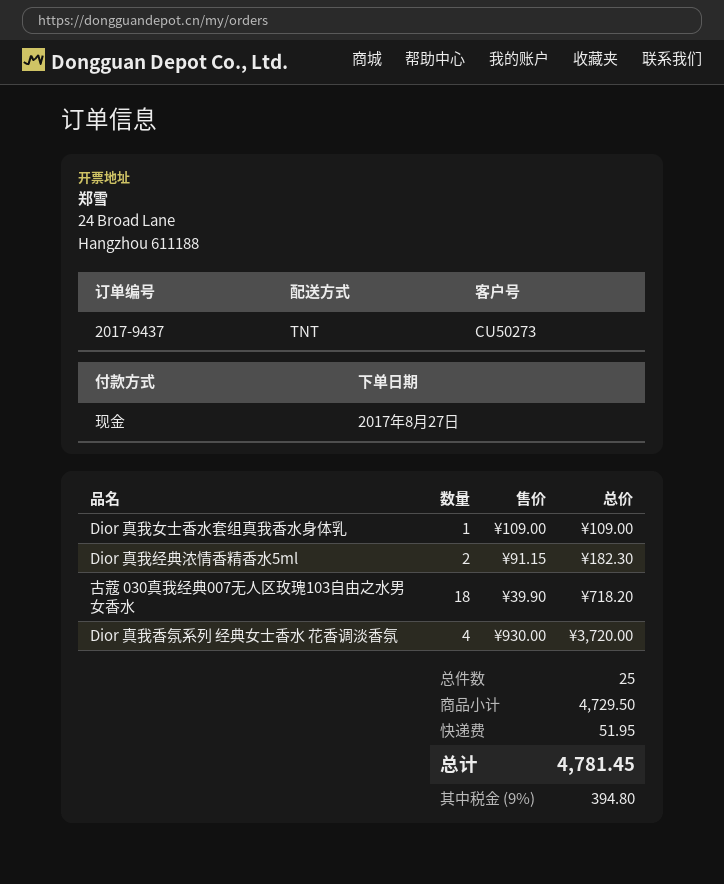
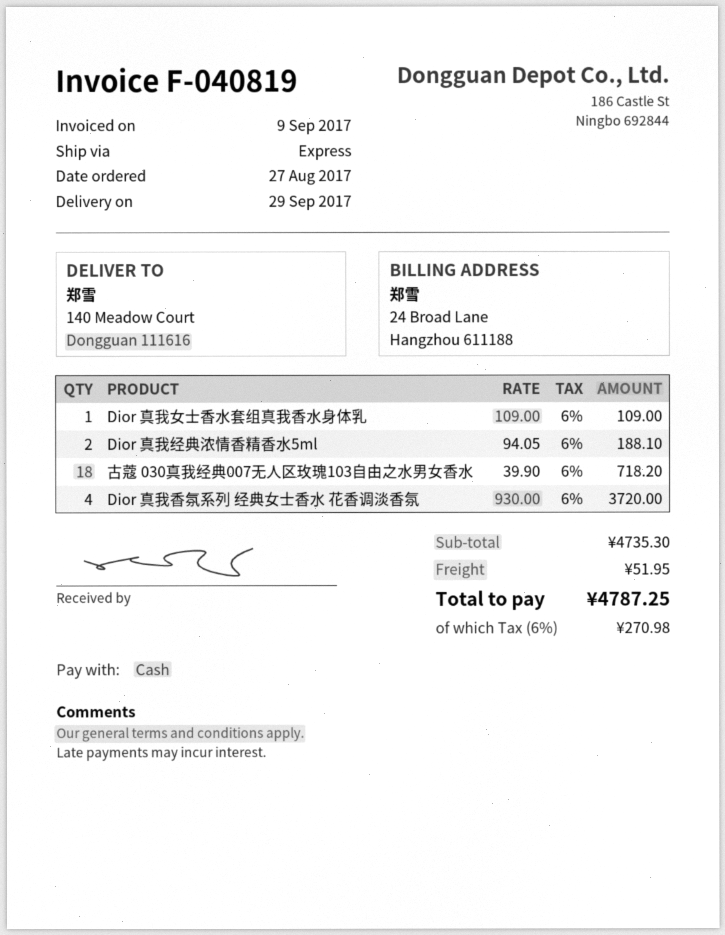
shipping method: TNT -> express
Dior 真我经典浓情香精香水5ml: 2 x 91.15 = 182.30 -> 2 x 94.05 = 188.10
subtotal: 4729.50 -> 4735.30
tax: 9% = 394.80 -> 6% = 270.98
total: 4781.45 -> 4787.25

